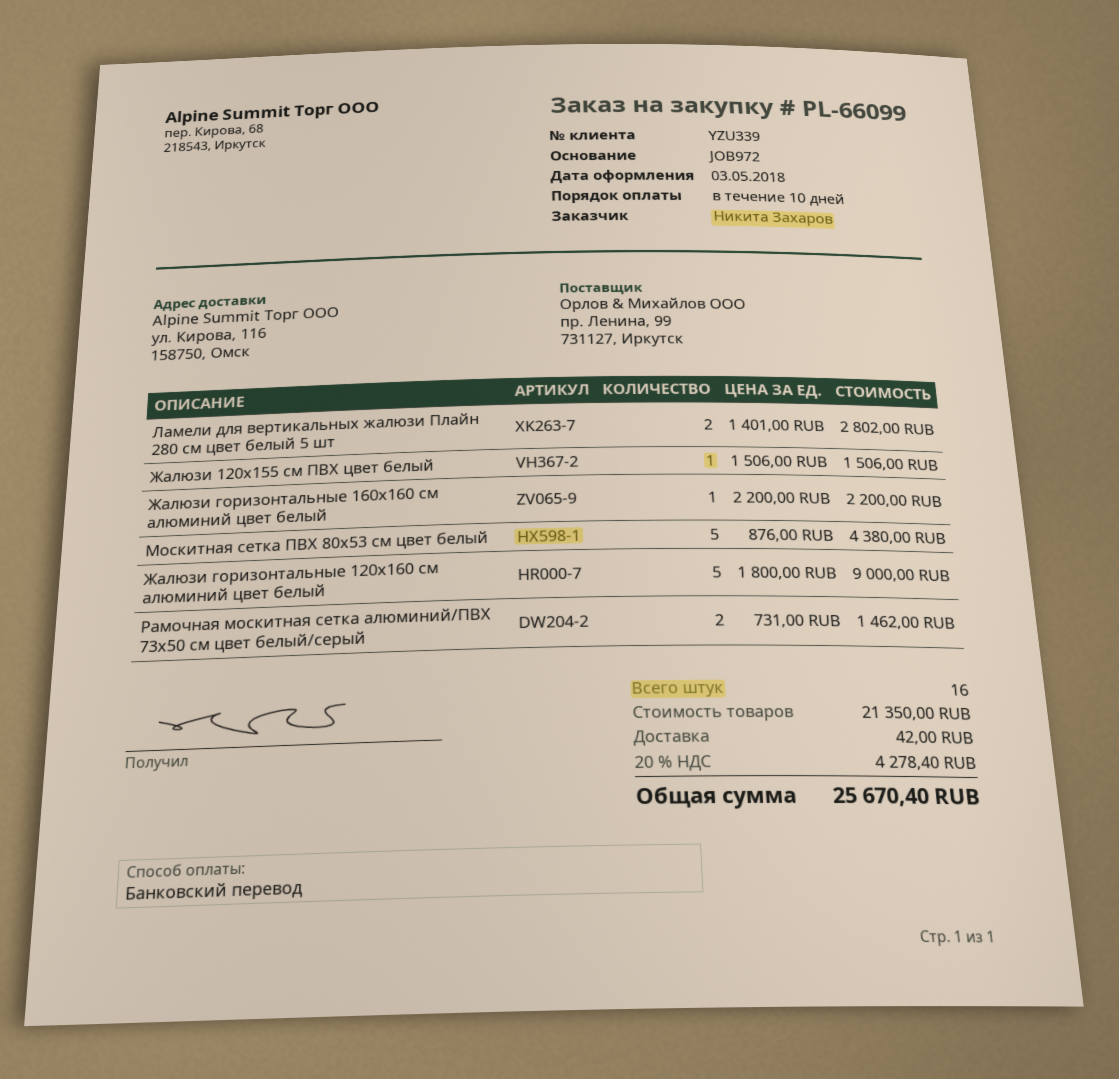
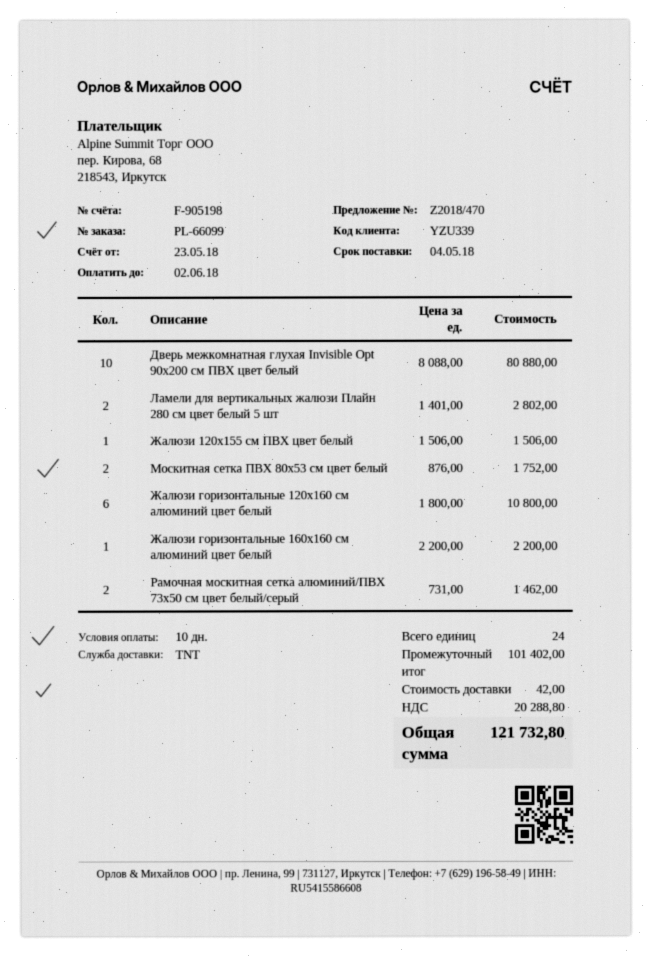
Москитная сетка ПВХ 80x53 см цвет белый: 5 x 876.00 = 4380.00 -> 2 x 876.00 = 1752.00
Жалюзи горизонтальные 120x160 см алюминий цвет белый: 5 x 1800.00 = 9000.00 -> 6 x 1800.00 = 10800.00
Дверь межкомнатная глухая Invisible Opt 90x200 см ПВХ цвет белый: none -> 10 x 8088.00 = 80880.00
total quantity: 16 -> 24
subtotal: 21350.00 -> 101402.00
tax: 4278.40 -> 20288.80
total: 25670.40 -> 121732.80

